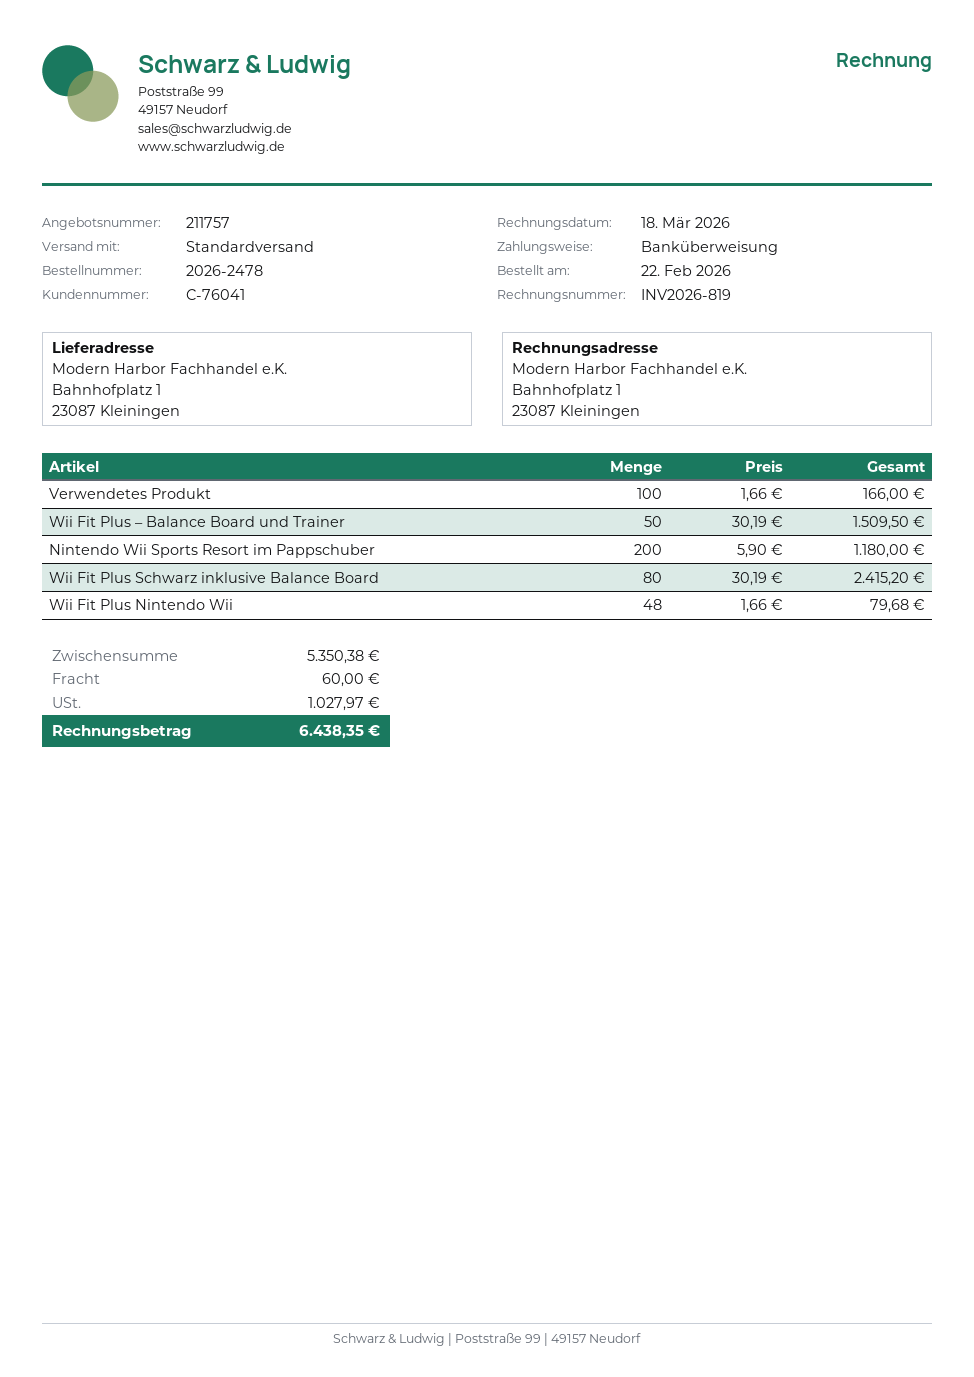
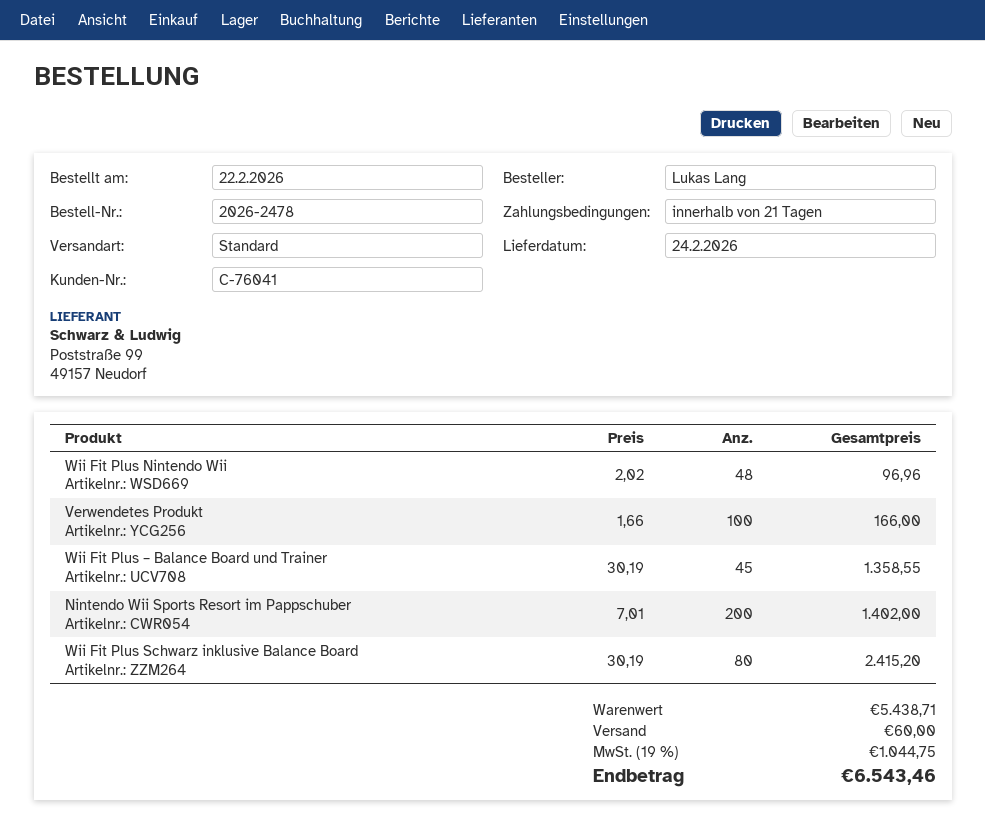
Wii Fit Plus – Balance Board und Trainer: 50 x 30.19 = 1509.50 -> 45 x 30.19 = 1358.55
Nintendo Wii Sports Resort im Pappschuber: 200 x 5.90 = 1180.00 -> 200 x 7.01 = 1402.00
Wii Fit Plus Nintendo Wii: 48 x 1.66 = 79.68 -> 48 x 2.02 = 96.96
subtotal: 5350.38 -> 5438.71
tax: 1027.97 -> 1044.75
total: 6438.35 -> 6543.46

